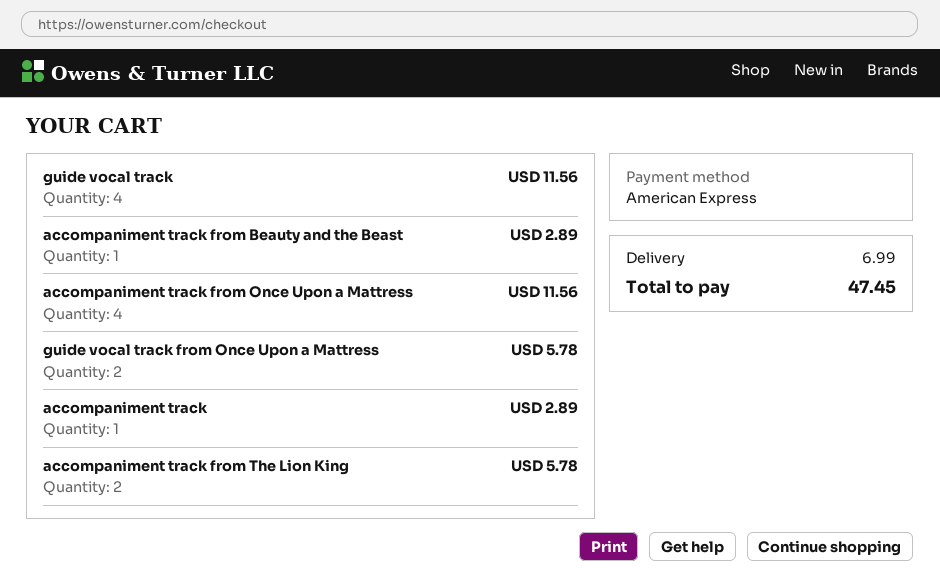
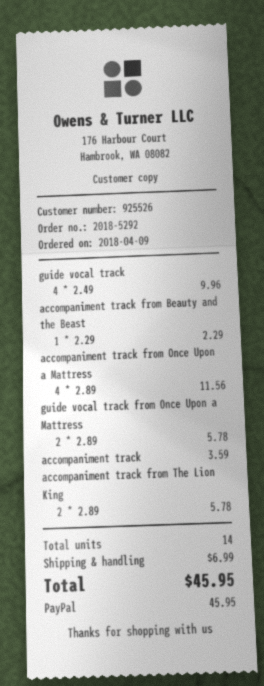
payment method: American Express -> PayPal
guide vocal track: 4 for 11.56 -> 4 for 9.96
accompaniment track from Beauty and the Beast: 1 for 2.89 -> 1 for 2.29
accompaniment track: 1 for 2.89 -> 1 for 3.59
total: 47.45 -> 45.95

